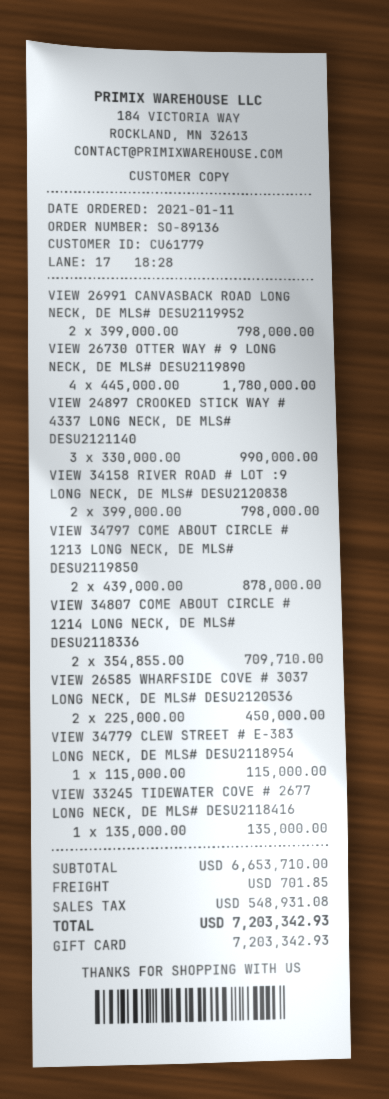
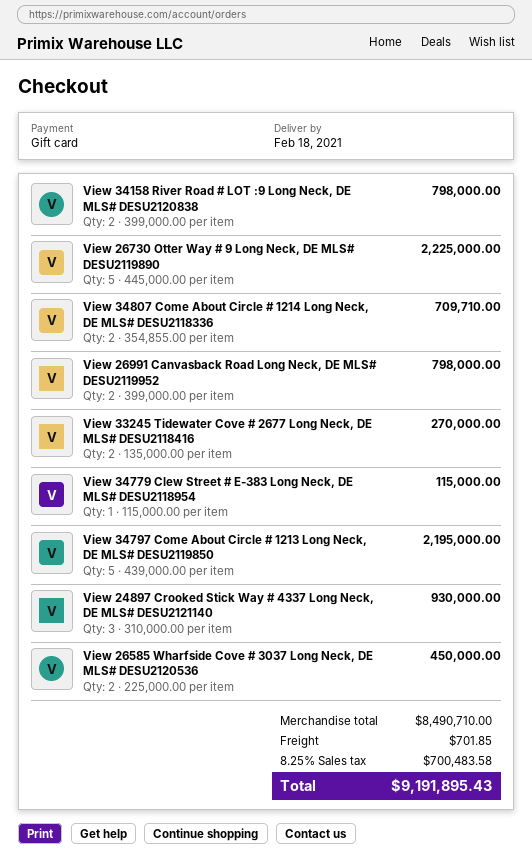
VIEW 26730 OTTER WAY # 9 LONG NECK, DE MLS# DESU2119890: 4 x 445000.00 = 1780000.00 -> 5 x 445000.00 = 2225000.00
VIEW 24897 CROOKED STICK WAY # 4337 LONG NECK, DE MLS# DESU2121140: 3 x 330000.00 = 990000.00 -> 3 x 310000.00 = 930000.00
VIEW 34797 COME ABOUT CIRCLE # 1213 LONG NECK, DE MLS# DESU2119850: 2 x 439000.00 = 878000.00 -> 5 x 439000.00 = 2195000.00
VIEW 33245 TIDEWATER COVE # 2677 LONG NECK, DE MLS# DESU2118416: 1 x 135000.00 = 135000.00 -> 2 x 135000.00 = 270000.00
subtotal: 6653710.00 -> 8490710.00
tax: 548931.08 -> 700483.58
total: 7203342.93 -> 9191895.43

